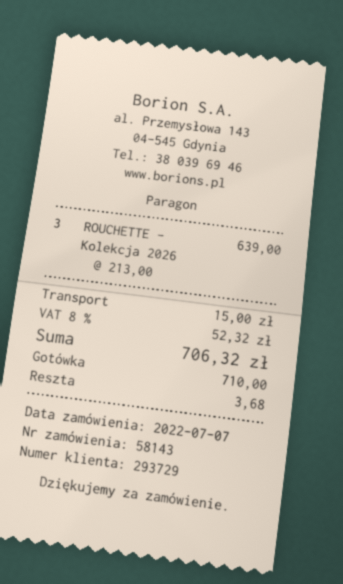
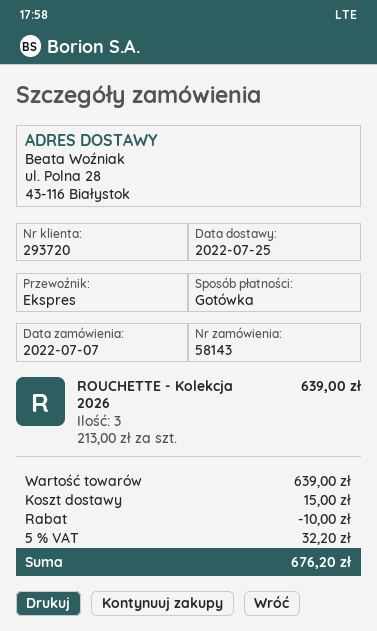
customer number: 293729 -> 293720
discount: none -> 10.00
tax: 8% = 52.32 -> 5% = 32.20
total: 706.32 -> 676.20

